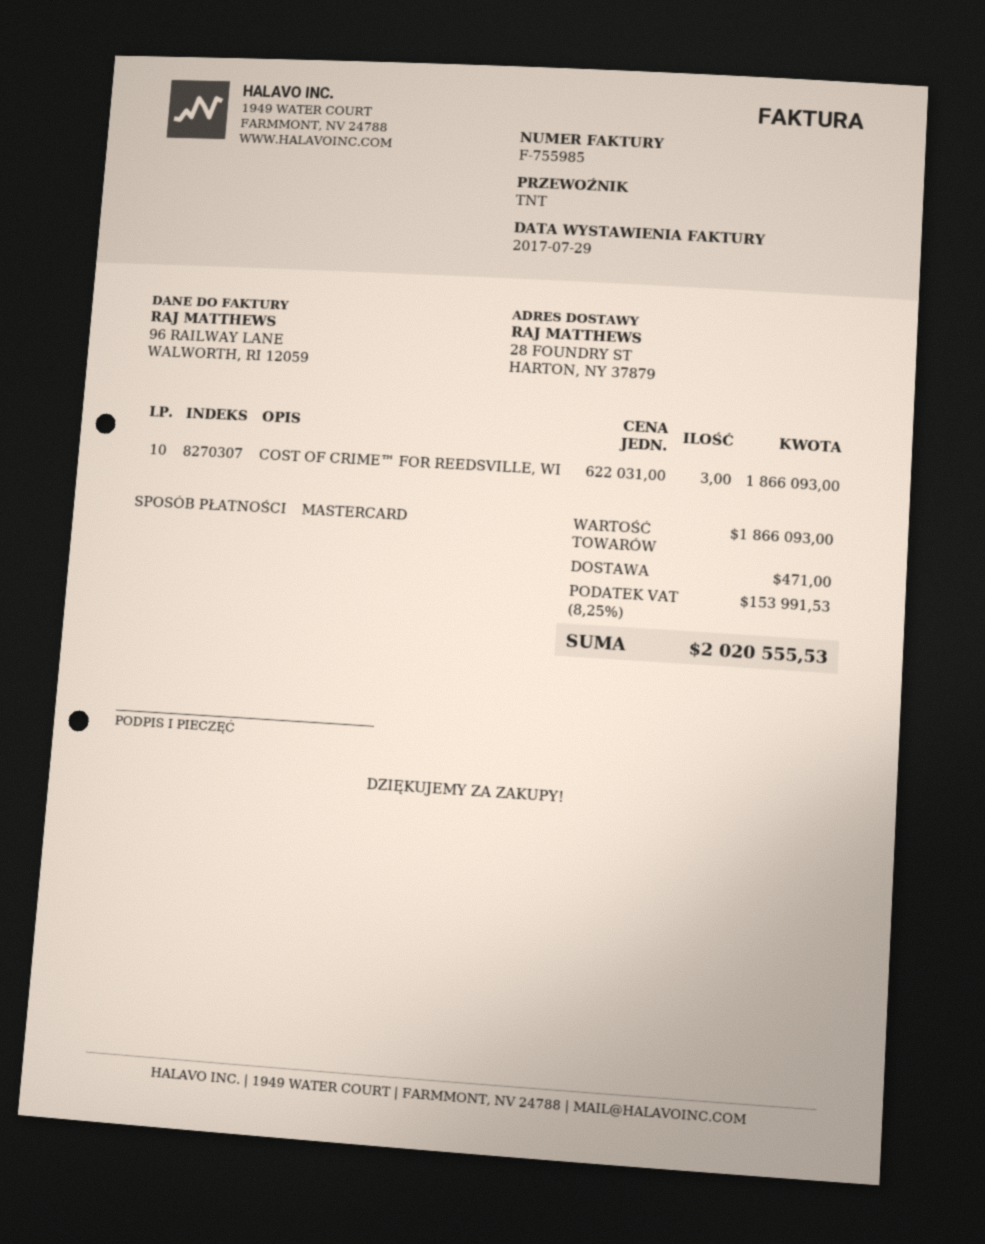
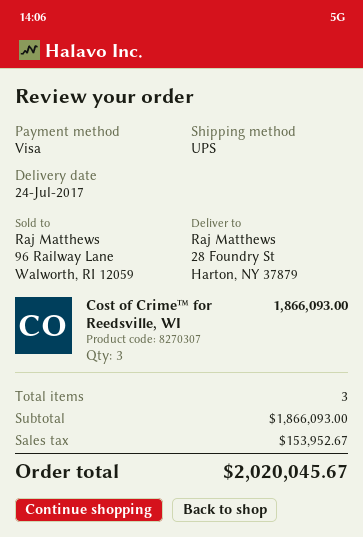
payment method: Mastercard -> Visa
shipping method: TNT -> UPS
shipping: 471.00 -> none
tax: 153991.53 -> 153952.67
total: 2020555.53 -> 2020045.67

